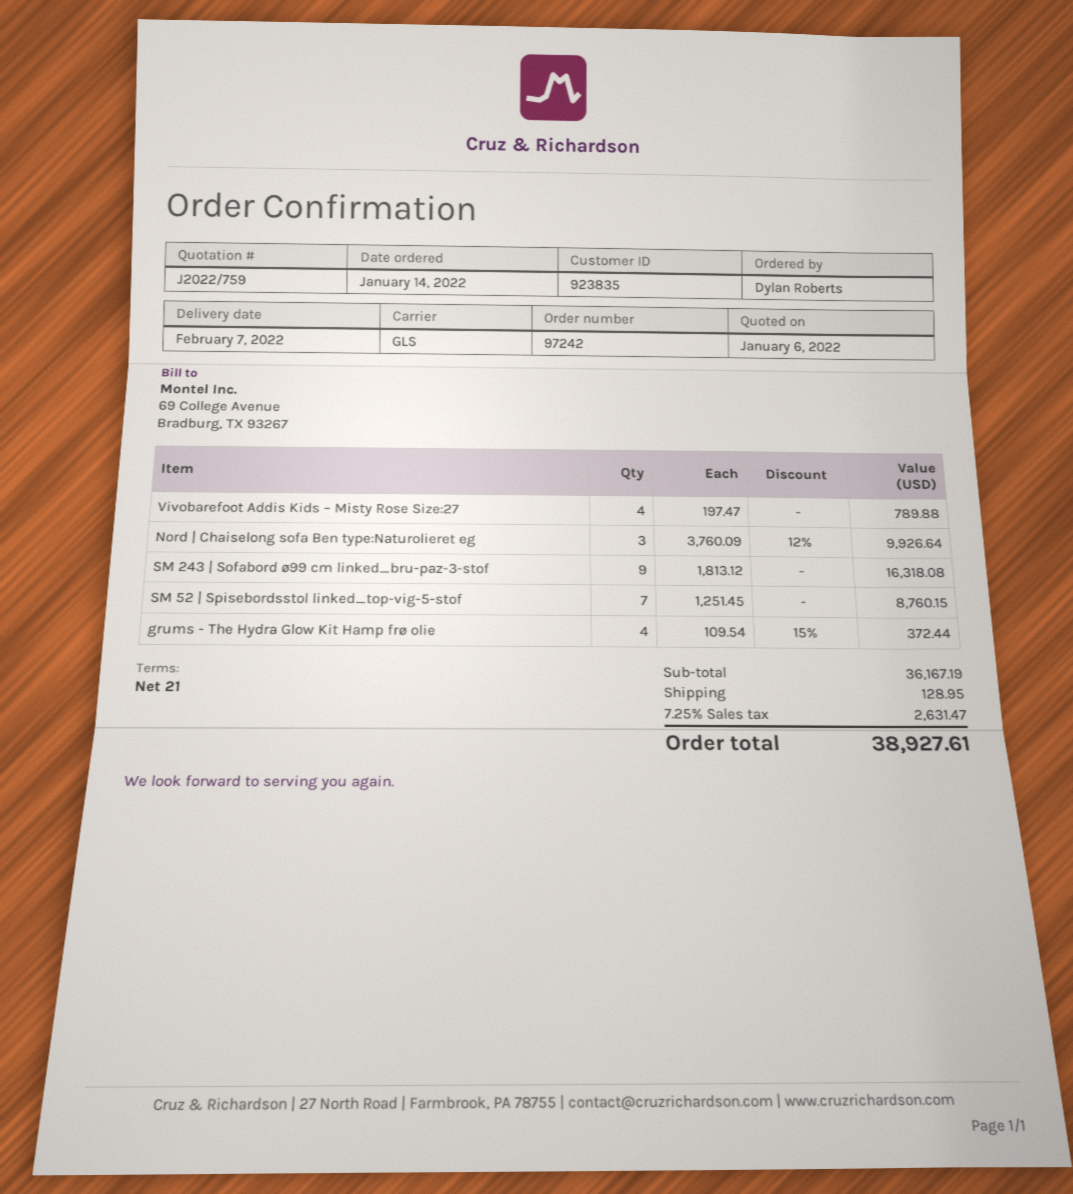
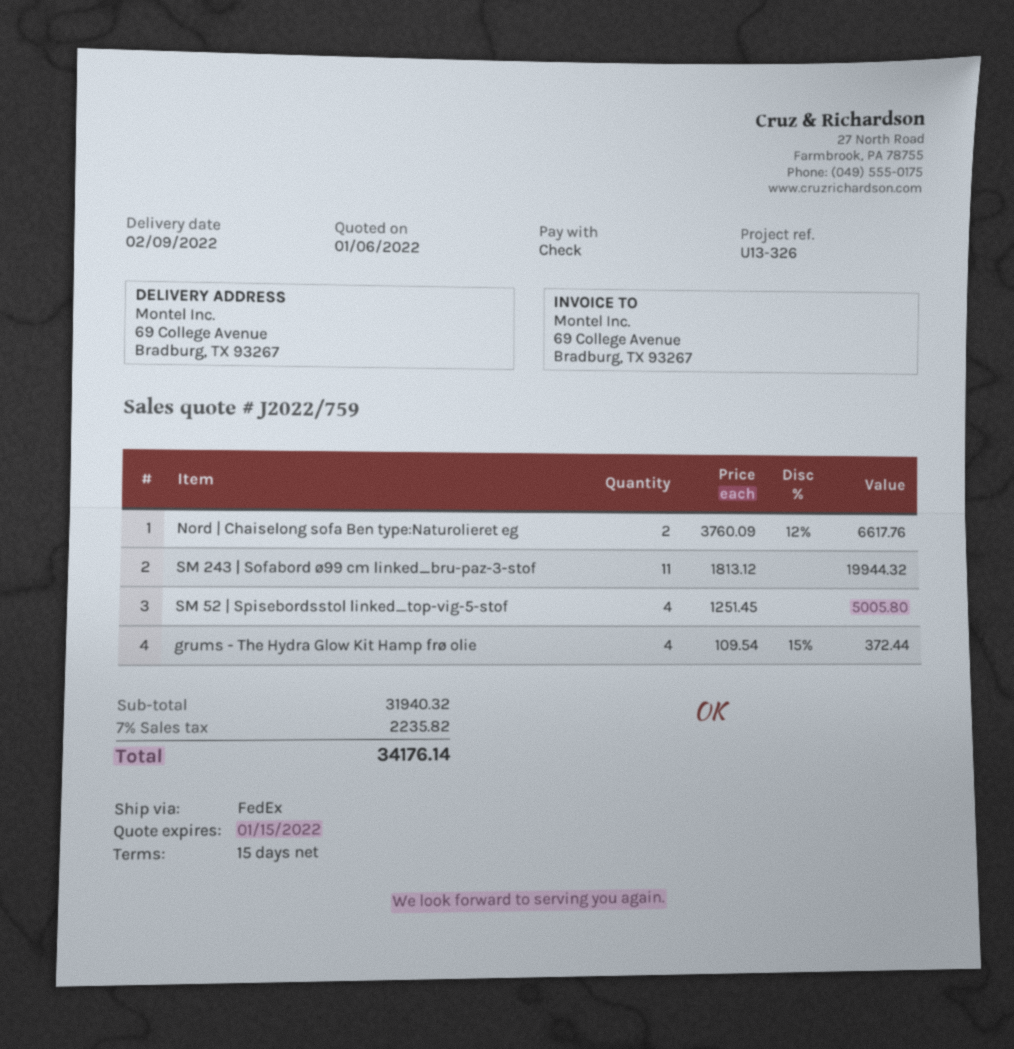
delivery date: 2022-02-07 -> 2022-02-09
payment terms: 21 days -> 15 days
shipping method: GLS -> FedEx
Vivobarefoot Addis Kids – Misty Rose Size:27: 4 x 197.47 = 789.88 -> none
Nord | Chaiselong sofa Ben type:Naturolieret eg: 3 x 3760.09 - 12% = 9926.64 -> 2 x 3760.09 - 12% = 6617.76
SM 243 | Sofabord ø99 cm linked_bru-paz-3-stof: 9 x 1813.12 = 16318.08 -> 11 x 1813.12 = 19944.32
SM 52 | Spisebordsstol linked_top-vig-5-stof: 7 x 1251.45 = 8760.15 -> 4 x 1251.45 = 5005.80
subtotal: 36167.19 -> 31940.32
shipping: 128.95 -> none
tax: 7.25% = 2631.47 -> 7% = 2235.82
total: 38927.61 -> 34176.14

